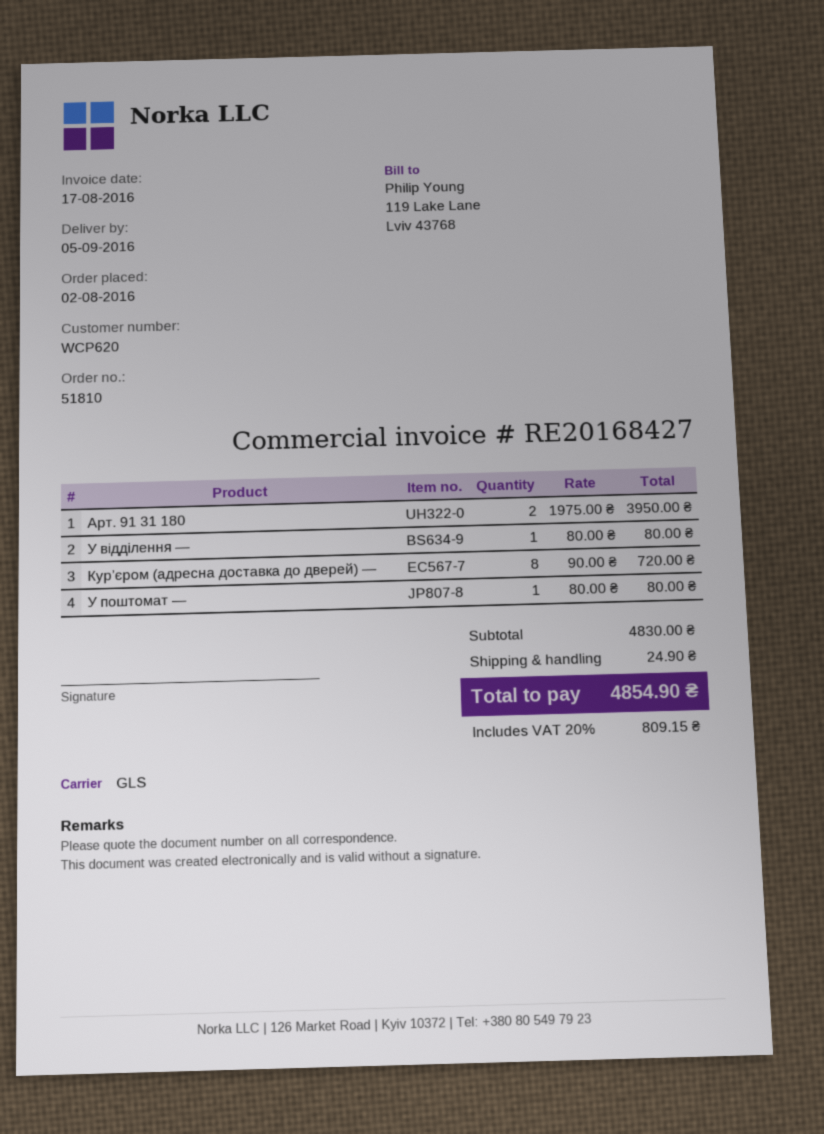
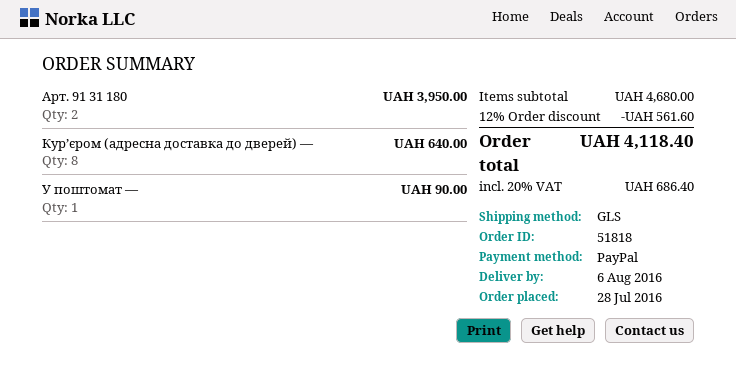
order number: 51810 -> 51818
order date: 2016-08-02 -> 2016-07-28
delivery date: 2016-09-05 -> 2016-08-06
У відділення —: 1 for 80.00 -> none
Кур’єром (адресна доставка до дверей) —: 8 for 720.00 -> 8 for 640.00
У поштомат —: 1 for 80.00 -> 1 for 90.00
subtotal: 4830.00 -> 4680.00
discount: none -> 12% = 561.60
shipping: 24.90 -> none
tax: 20% = 809.15 -> 20% = 686.40
total: 4854.90 -> 4118.40

